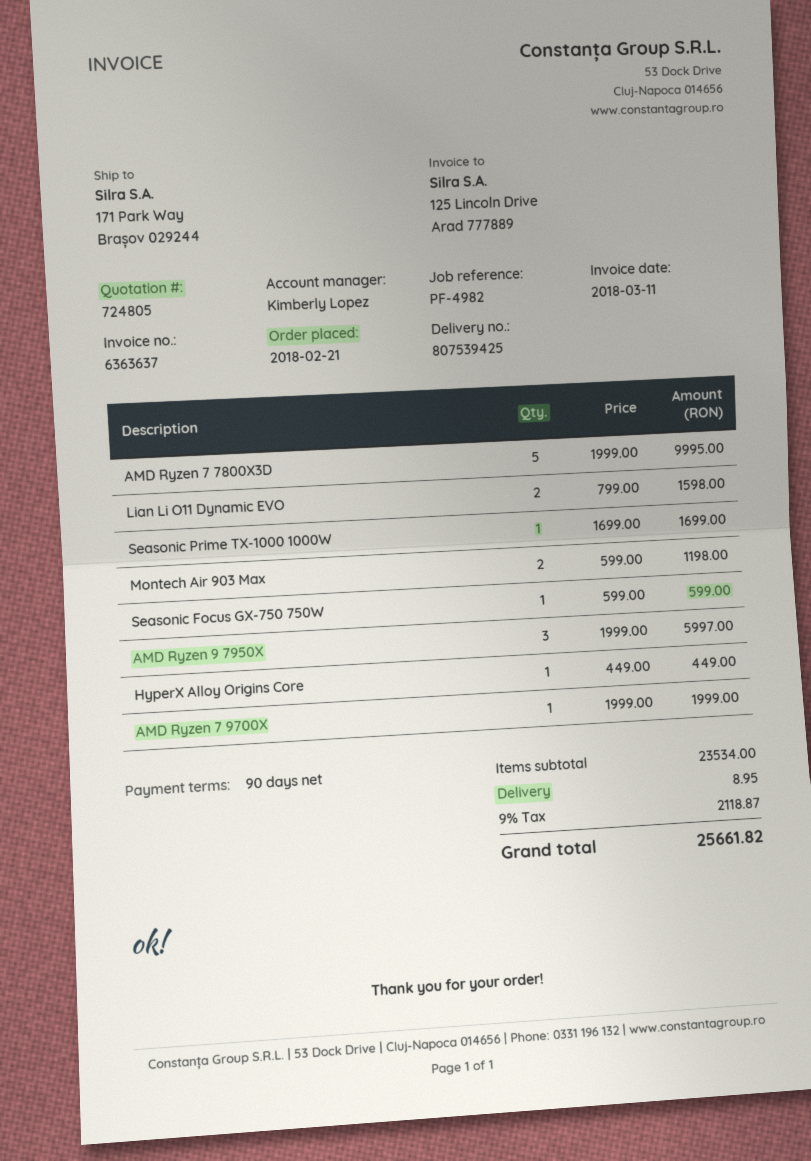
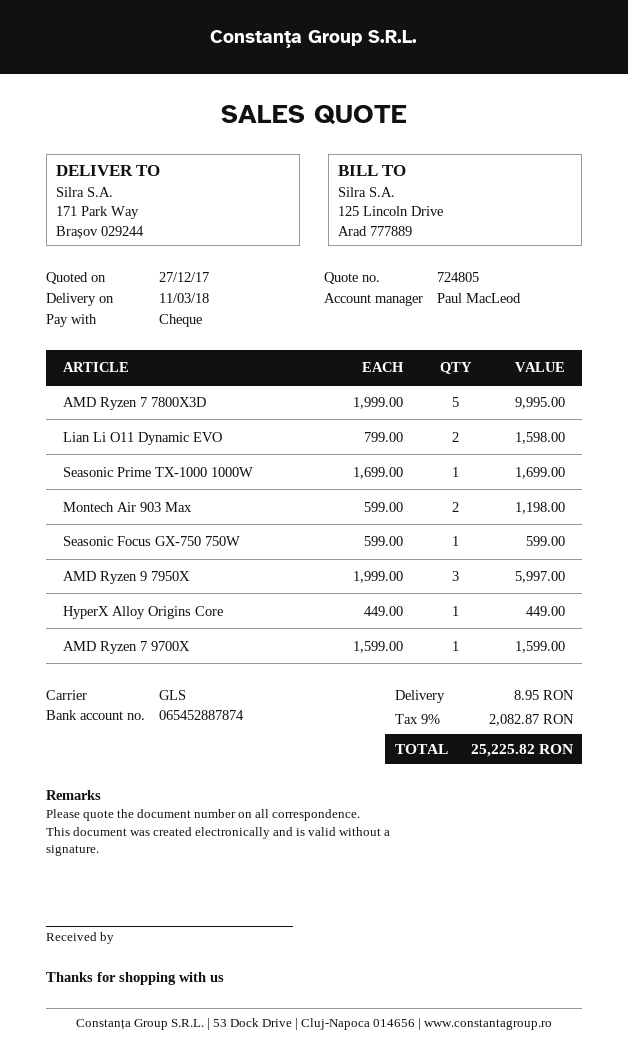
sales rep: Kimberly Lopez -> Paul MacLeod
AMD Ryzen 7 9700X: 1 x 1999.00 = 1999.00 -> 1 x 1599.00 = 1599.00
tax: 9% = 2118.87 -> 9% = 2082.87
total: 25661.82 -> 25225.82

